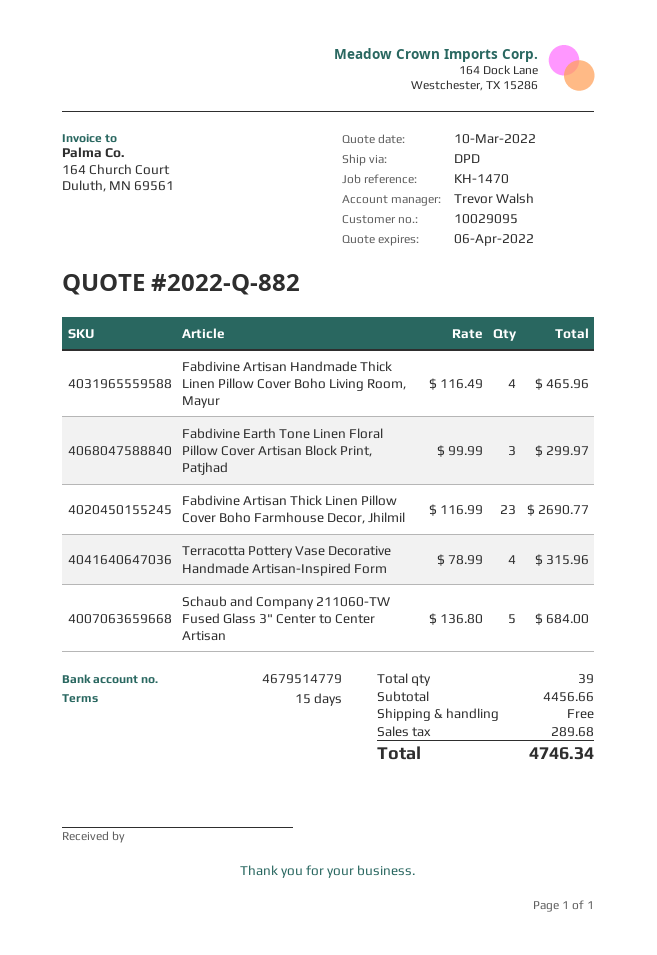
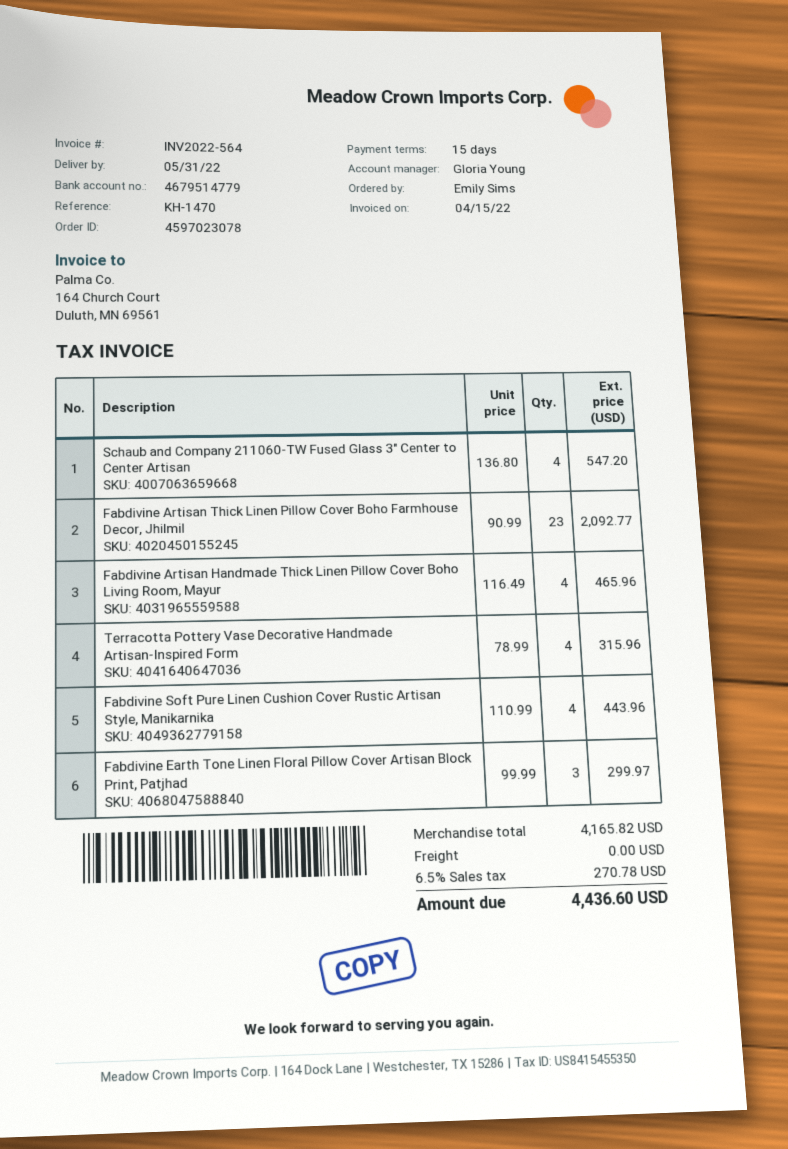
sales rep: Trevor Walsh -> Gloria Young
Fabdivine Artisan Thick Linen Pillow Cover Boho Farmhouse Decor, Jhilmil: 23 x 116.99 = 2690.77 -> 23 x 90.99 = 2092.77
Schaub and Company 211060-TW Fused Glass 3" Center to Center Artisan: 5 x 136.80 = 684.00 -> 4 x 136.80 = 547.20
Fabdivine Soft Pure Linen Cushion Cover Rustic Artisan Style, Manikarnika: none -> 4 x 110.99 = 443.96
subtotal: 4456.66 -> 4165.82
tax: 289.68 -> 270.78
total: 4746.34 -> 4436.60

